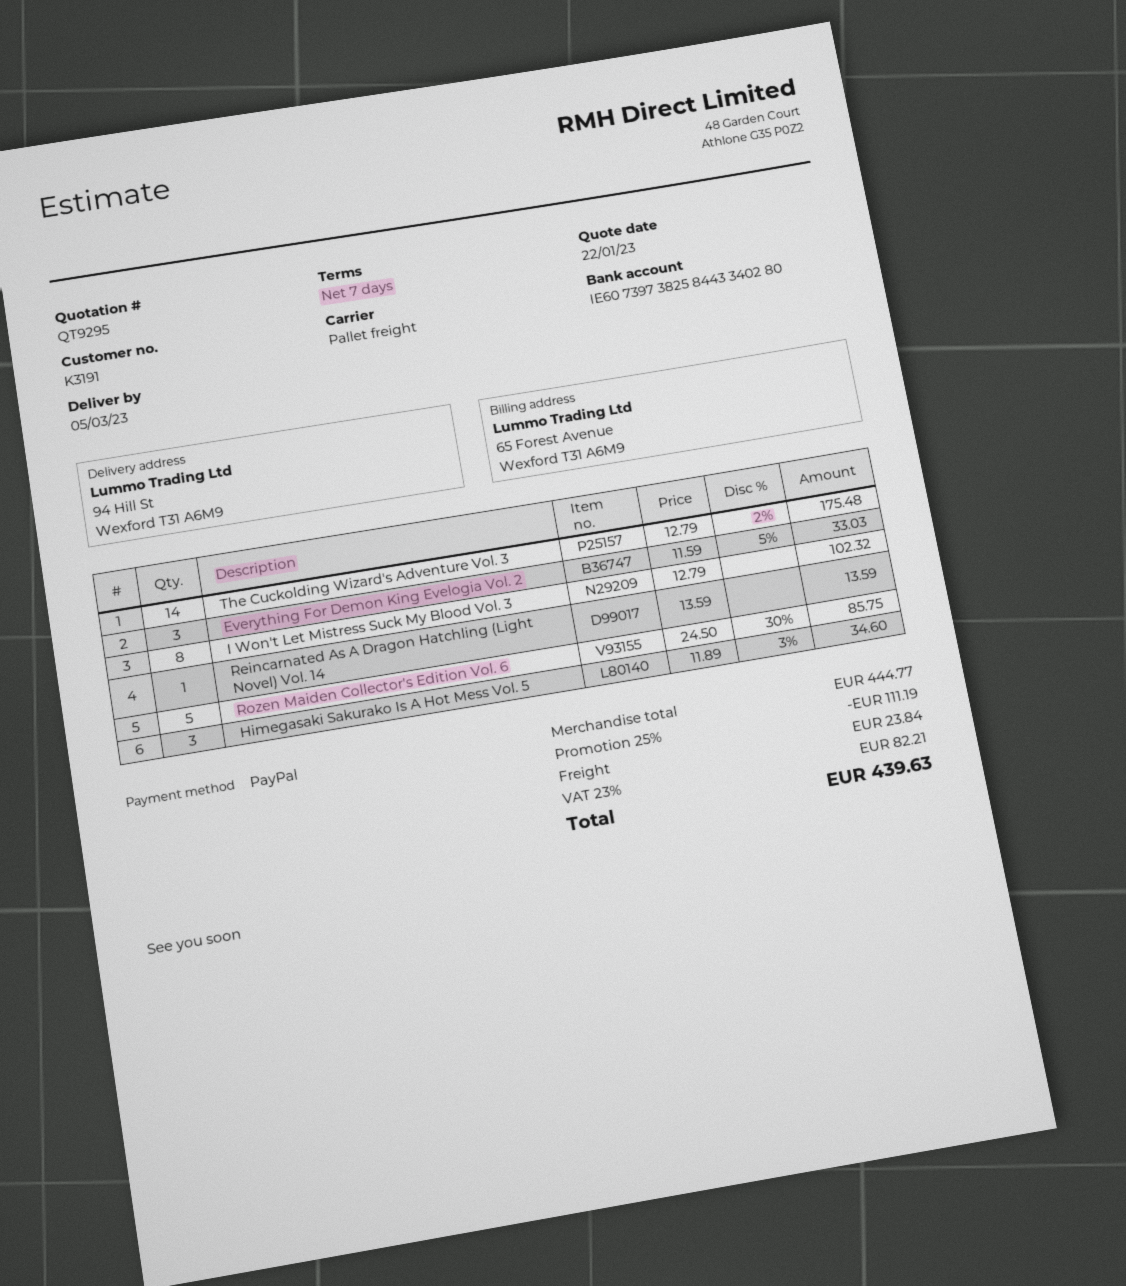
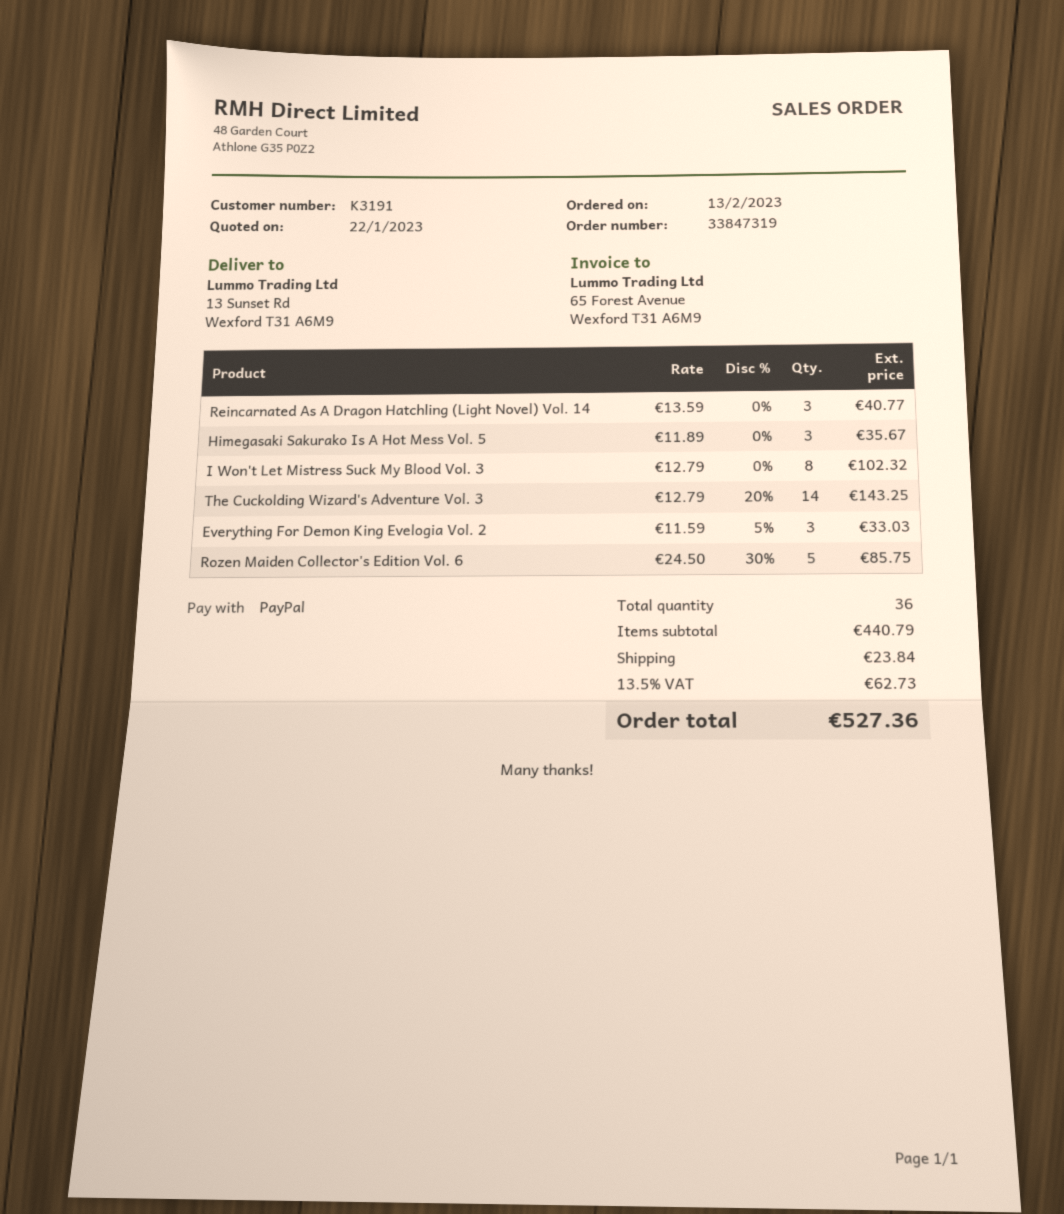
ship to: 94 Hill St, Wexford T31 A6M9 -> 13 Sunset Rd, Wexford T31 A6M9
The Cuckolding Wizard's Adventure Vol. 3: 14 x 12.79 - 2% = 175.48 -> 14 x 12.79 - 20% = 143.25
Reincarnated As A Dragon Hatchling (Light Novel) Vol. 14: 1 x 13.59 = 13.59 -> 3 x 13.59 = 40.77
Himegasaki Sakurako Is A Hot Mess Vol. 5: 3 x 11.89 - 3% = 34.60 -> 3 x 11.89 = 35.67
subtotal: 444.77 -> 440.79
discount: 25% = 111.19 -> none
tax: 23% = 82.21 -> 13.5% = 62.73
total: 439.63 -> 527.36

